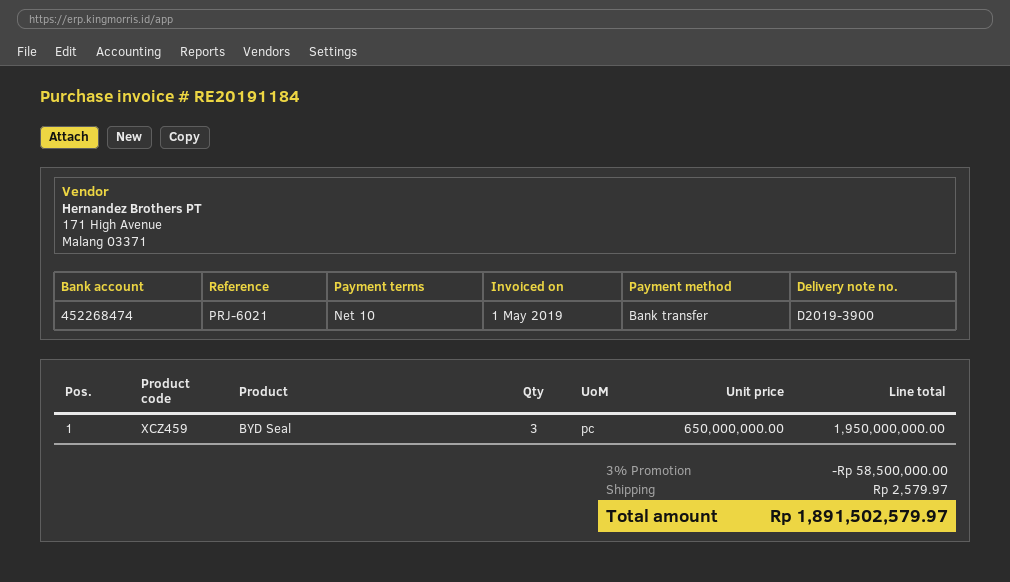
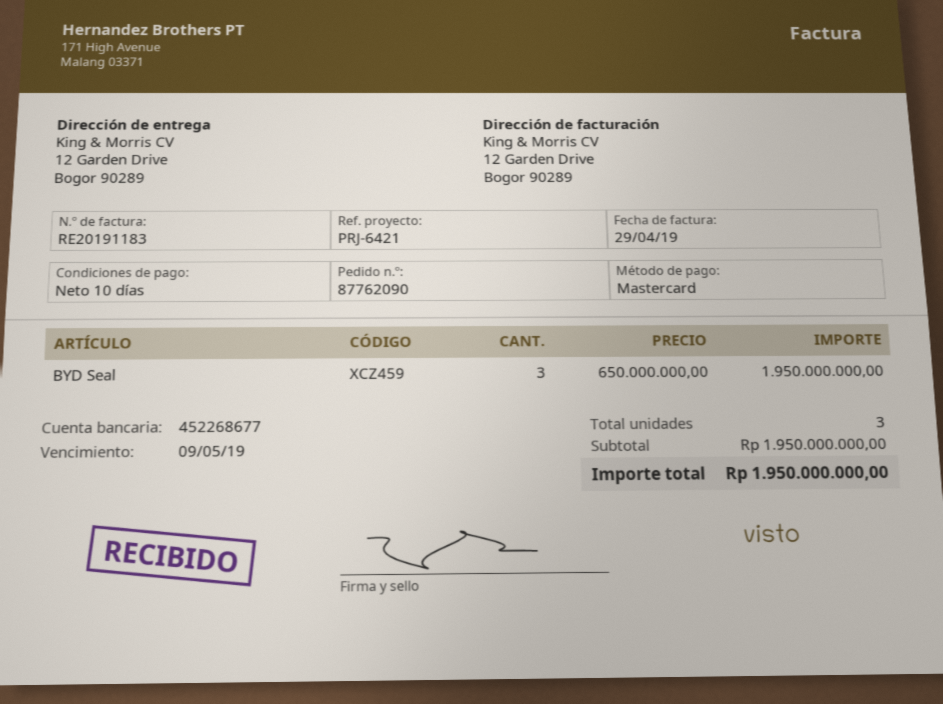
invoice number: RE20191184 -> RE20191183
invoice date: 2019-05-01 -> 2019-04-29
reference: PRJ-6021 -> PRJ-6421
payment method: bank transfer -> Mastercard
bank account: 452268474 -> 452268677
discount: 3% = 58500000.00 -> none
shipping: 2579.97 -> none
total: 1891502579.97 -> 1950000000.00

